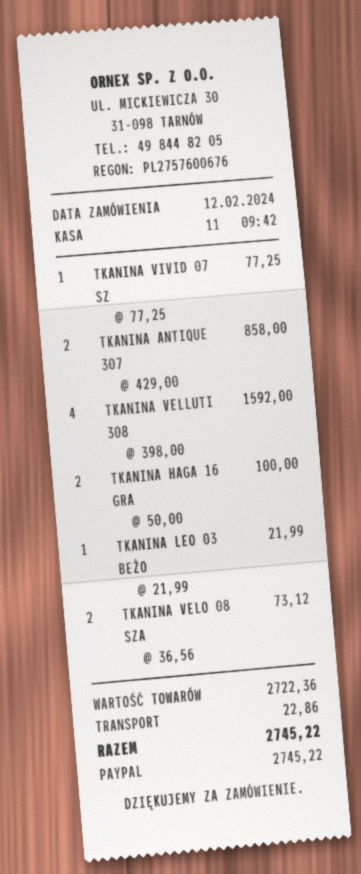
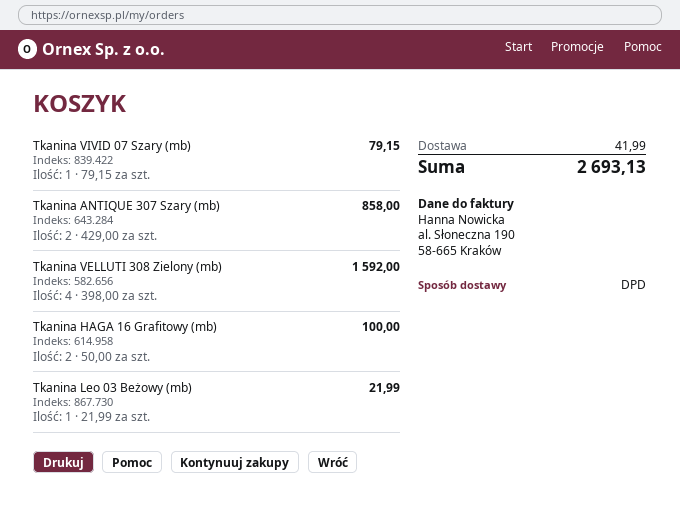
TKANINA VIVID 07 SZ: 1 x 77.25 = 77.25 -> 1 x 79.15 = 79.15
TKANINA VELO 08 SZA: 2 x 36.56 = 73.12 -> none
shipping: 22.86 -> 41.99
total: 2745.22 -> 2693.13

